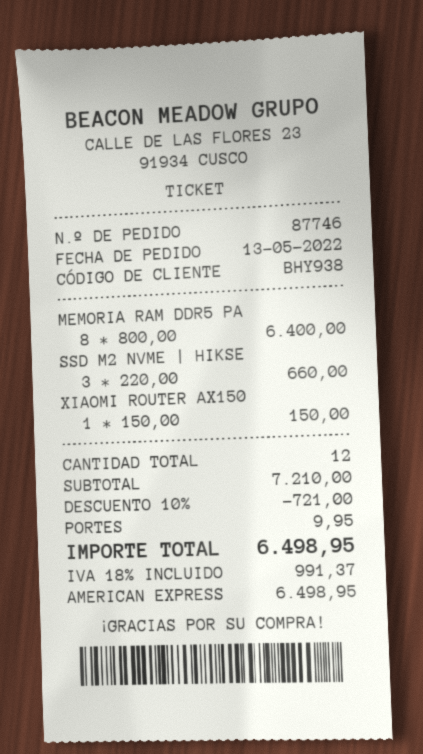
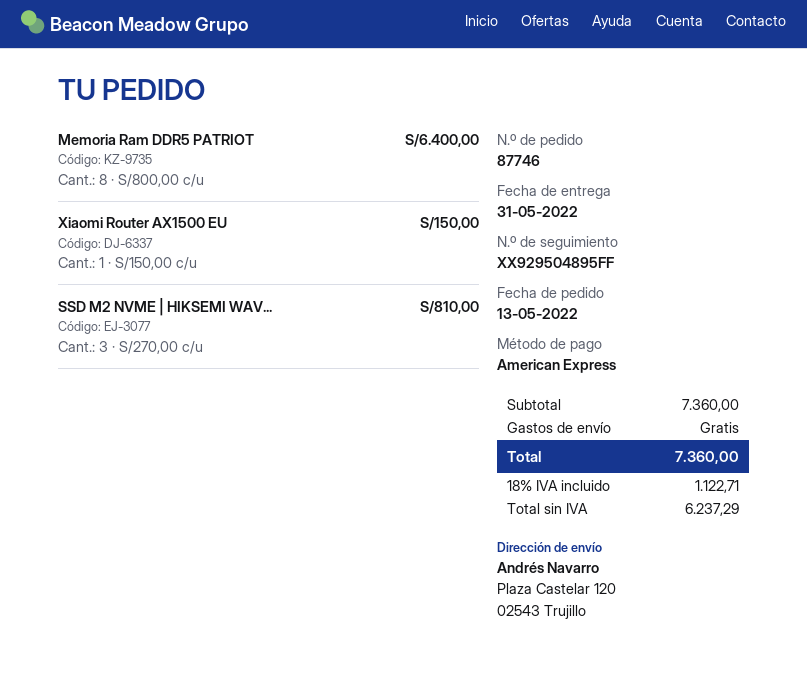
SSD M2 NVME | HIKSE: 3 x 220.00 = 660.00 -> 3 x 270.00 = 810.00
subtotal: 7210.00 -> 7360.00
discount: 10% = 721.00 -> none
shipping: 9.95 -> 0.00
tax: 18% = 991.37 -> 18% = 1122.71
total: 6498.95 -> 7360.00

